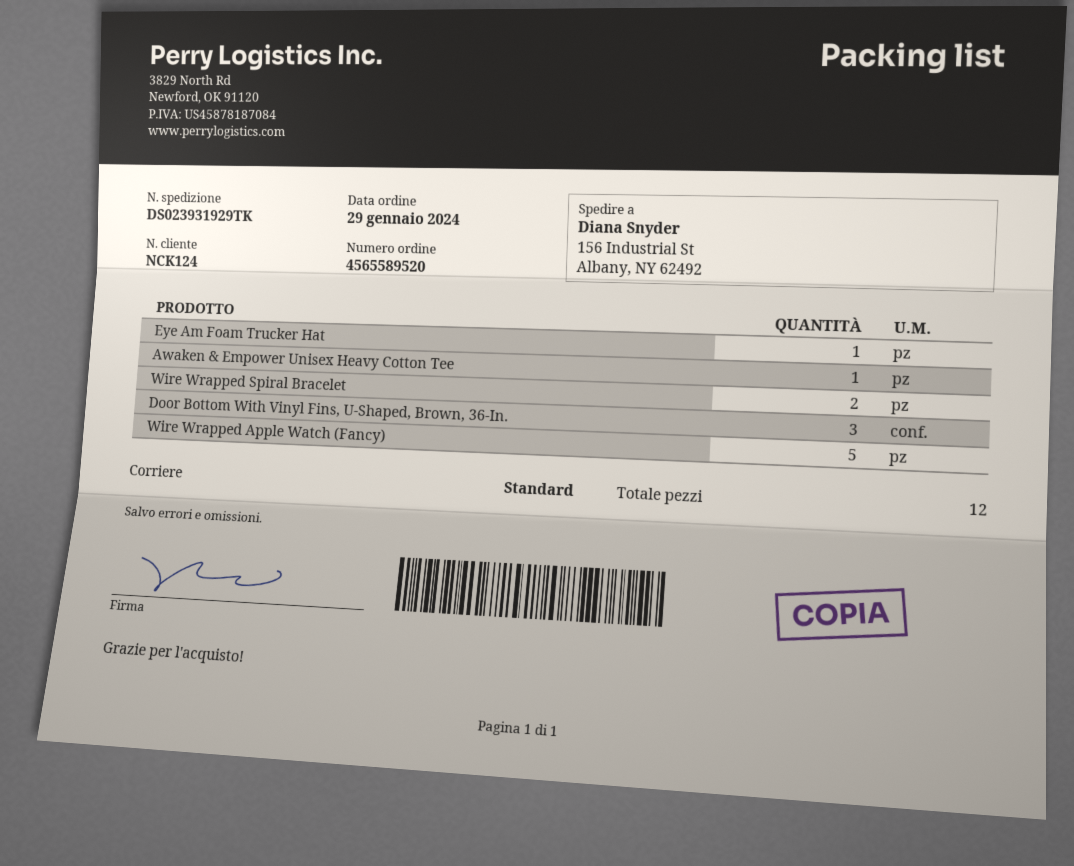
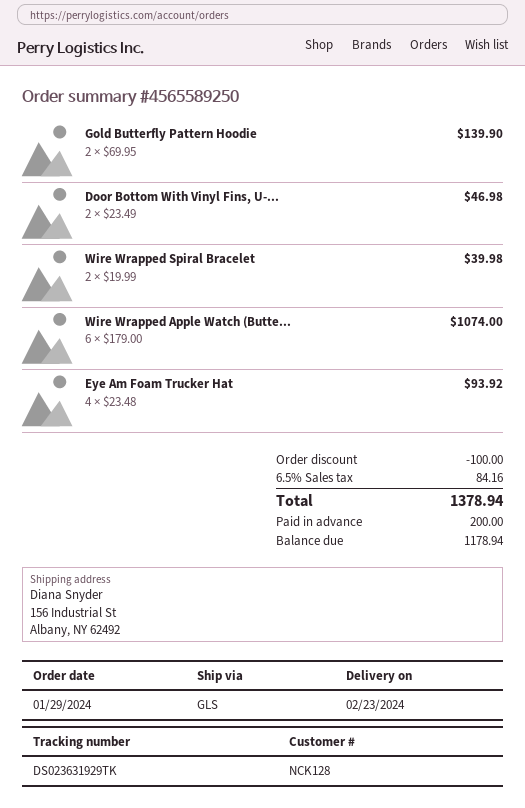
order number: 4565589520 -> 4565589250
customer number: NCK124 -> NCK128
shipping method: standard -> GLS
tracking number: DS023931929TK -> DS023631929TK
Eye Am Foam Trucker Hat: 1 -> 4
Awaken & Empower Unisex Heavy Cotton Tee: 1 -> none
Door Bottom With Vinyl Fins, U-Shaped, Brown, 36-In.: 3 -> 2
Wire Wrapped Apple Watch (Fancy): 5 -> none
Gold Butterfly Pattern Hoodie: none -> 2
Wire Wrapped Apple Watch (Butte...: none -> 6

